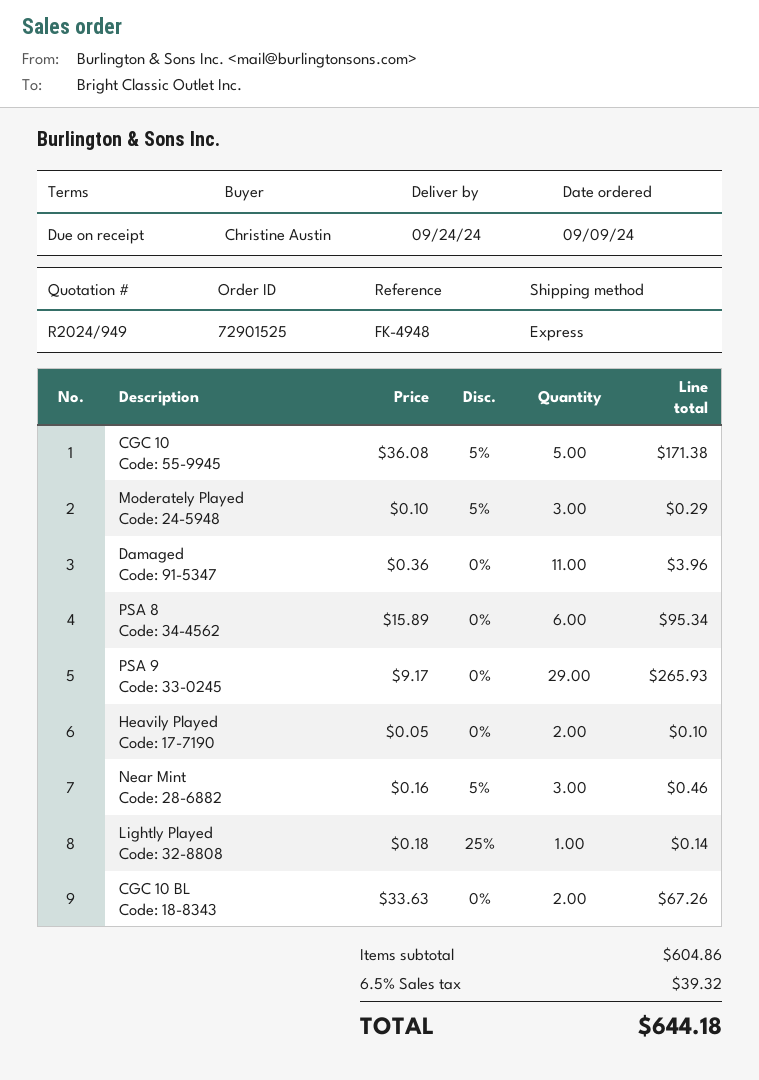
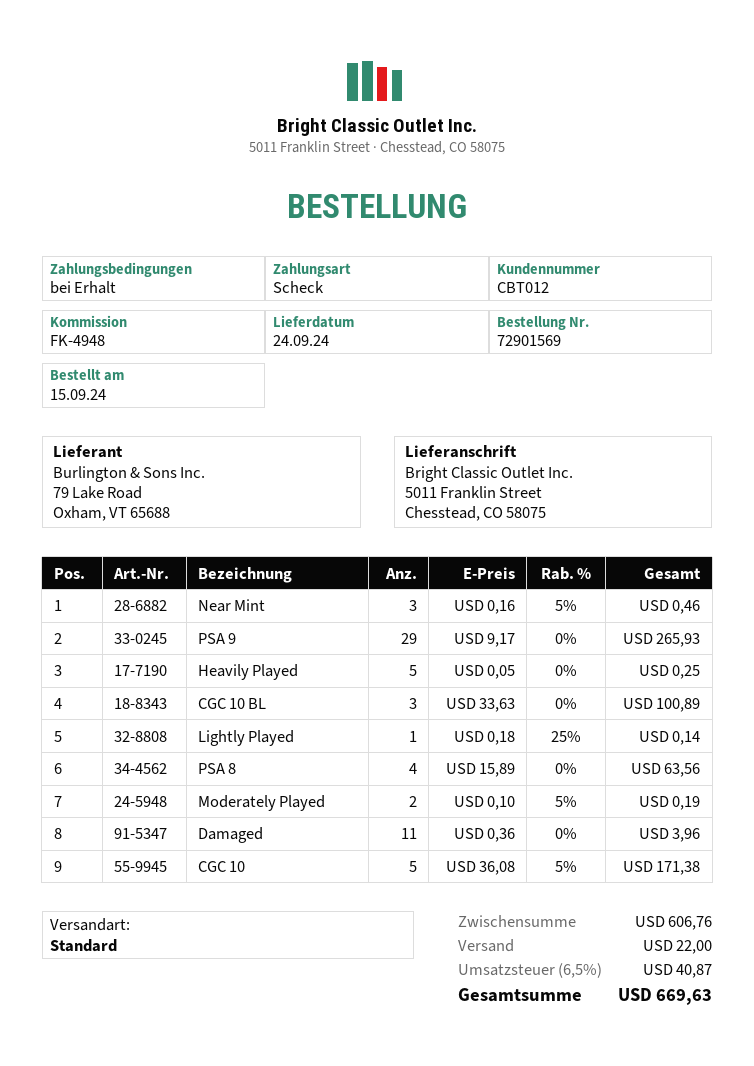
order number: 72901525 -> 72901569
order date: 2024-09-09 -> 2024-09-15
shipping method: express -> standard
Moderately Played: 3 x 0.10 - 5% = 0.29 -> 2 x 0.10 - 5% = 0.19
PSA 8: 6 x 15.89 = 95.34 -> 4 x 15.89 = 63.56
Heavily Played: 2 x 0.05 = 0.10 -> 5 x 0.05 = 0.25
CGC 10 BL: 2 x 33.63 = 67.26 -> 3 x 33.63 = 100.89
subtotal: 604.86 -> 606.76
shipping: none -> 22.00
tax: 6.5% = 39.32 -> 6.5% = 40.87
total: 644.18 -> 669.63

